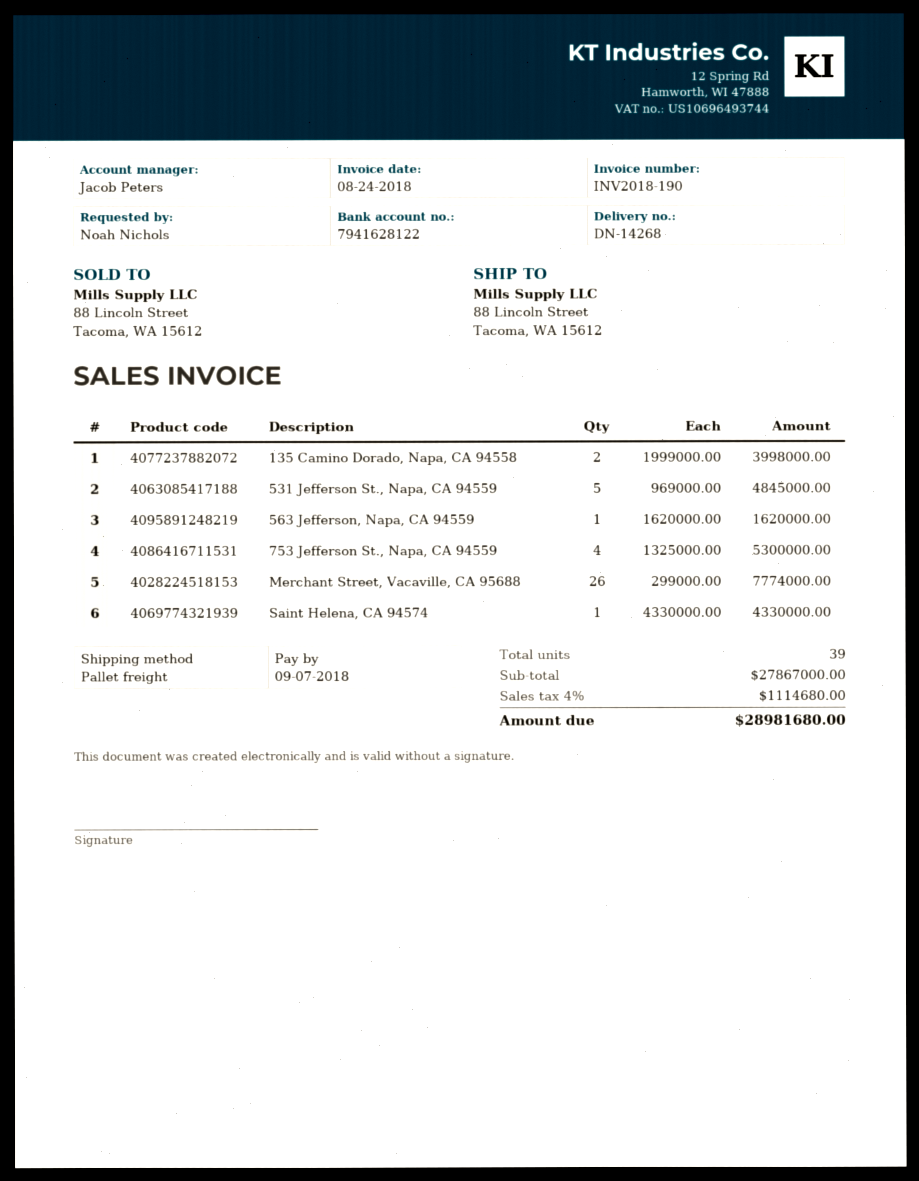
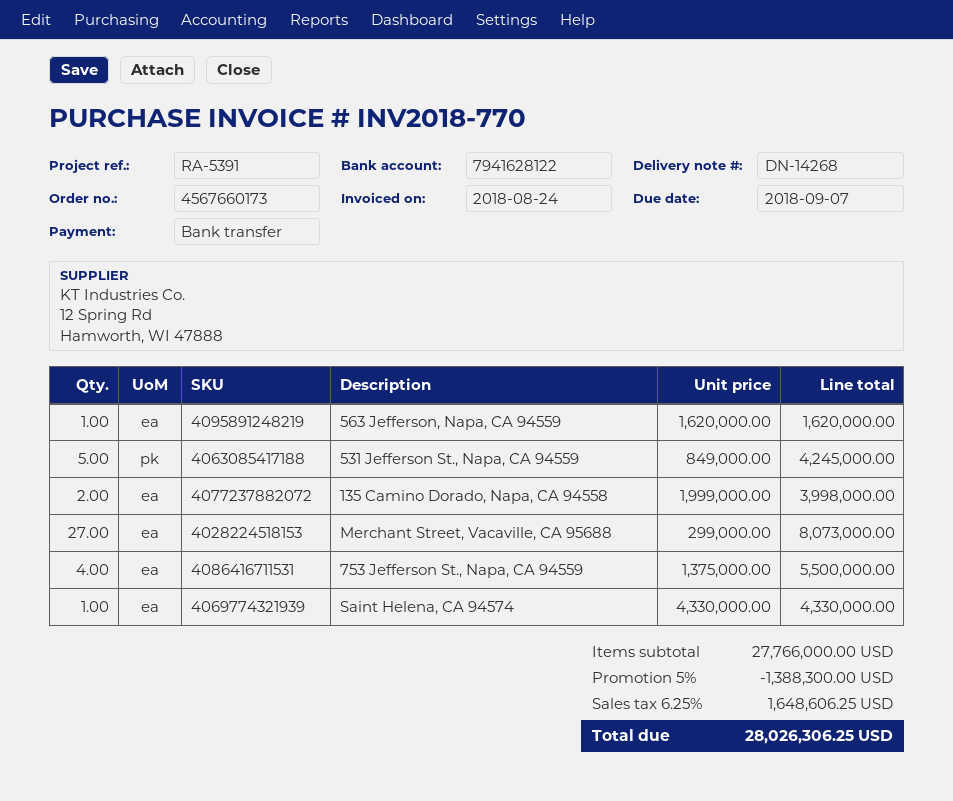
invoice number: INV2018-190 -> INV2018-770
531 Jefferson St., Napa, CA 94559: 5 x 969000.00 = 4845000.00 -> 5 x 849000.00 = 4245000.00
753 Jefferson St., Napa, CA 94559: 4 x 1325000.00 = 5300000.00 -> 4 x 1375000.00 = 5500000.00
Merchant Street, Vacaville, CA 95688: 26 x 299000.00 = 7774000.00 -> 27 x 299000.00 = 8073000.00
subtotal: 27867000.00 -> 27766000.00
discount: none -> 5% = 1388300.00
tax: 4% = 1114680.00 -> 6.25% = 1648606.25
total: 28981680.00 -> 28026306.25

